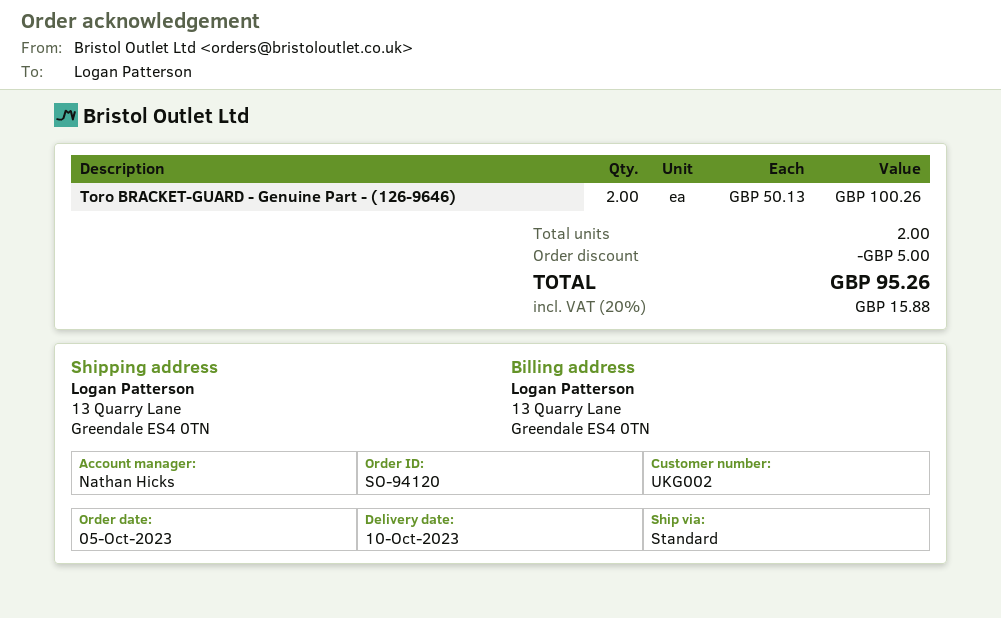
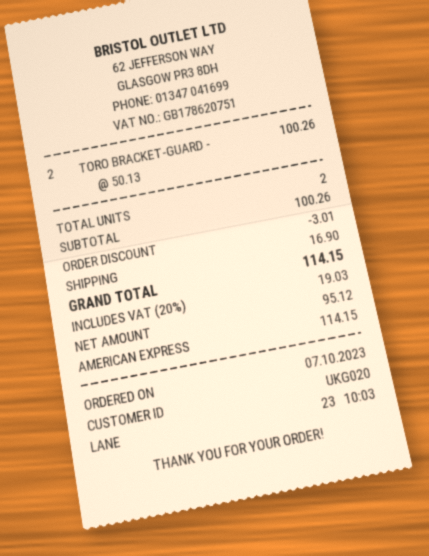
order date: 2023-10-05 -> 2023-10-07
customer number: UKG002 -> UKG020
discount: 5.00 -> 3.01
shipping: none -> 16.90
tax: 20% = 15.88 -> 20% = 19.03
total: 95.26 -> 114.15

